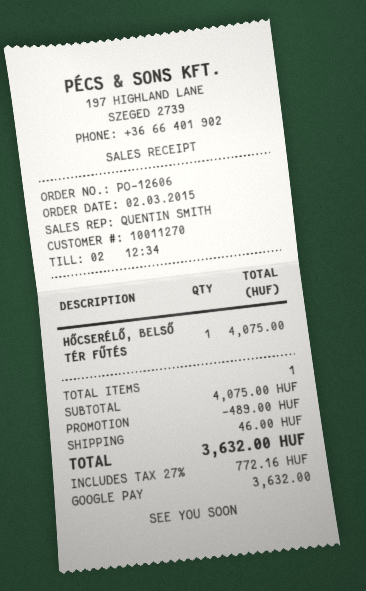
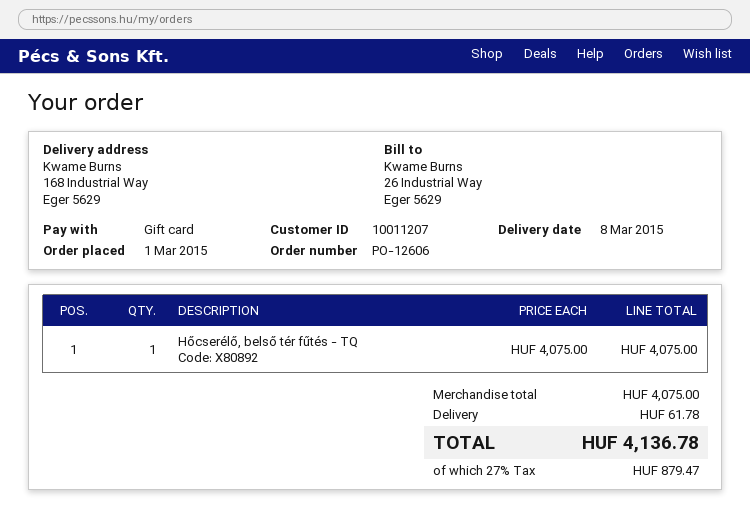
order date: 2015-03-02 -> 2015-03-01
customer number: 10011270 -> 10011207
payment method: Google Pay -> gift card
discount: 489.00 -> none
shipping: 46.00 -> 61.78
tax: 27% = 772.16 -> 27% = 879.47
total: 3632.00 -> 4136.78

